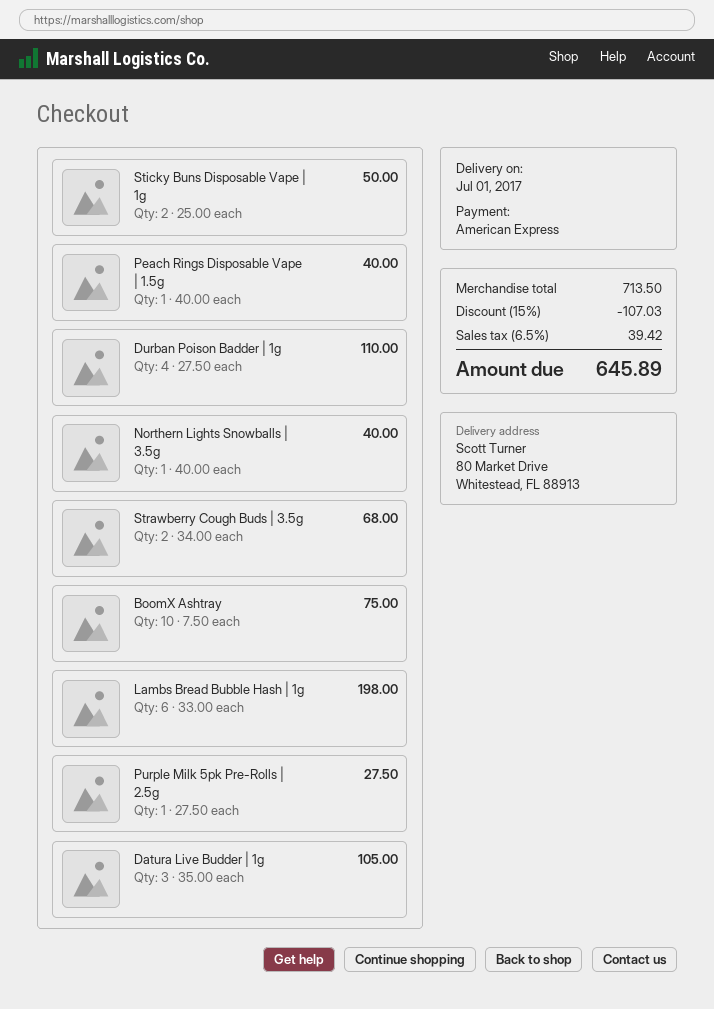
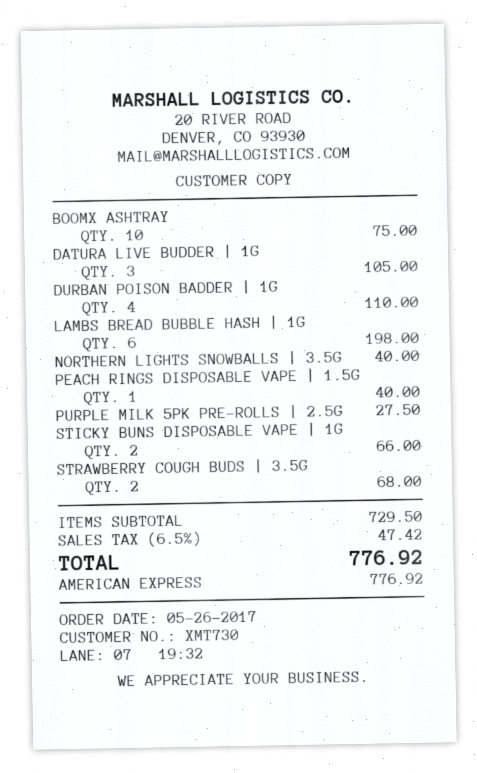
Sticky Buns Disposable Vape | 1g: 2 for 50.00 -> 2 for 66.00
subtotal: 713.50 -> 729.50
discount: 15% = 107.03 -> none
tax: 6.5% = 39.42 -> 6.5% = 47.42
total: 645.89 -> 776.92

